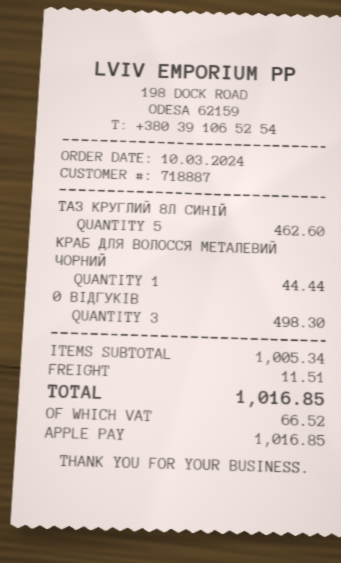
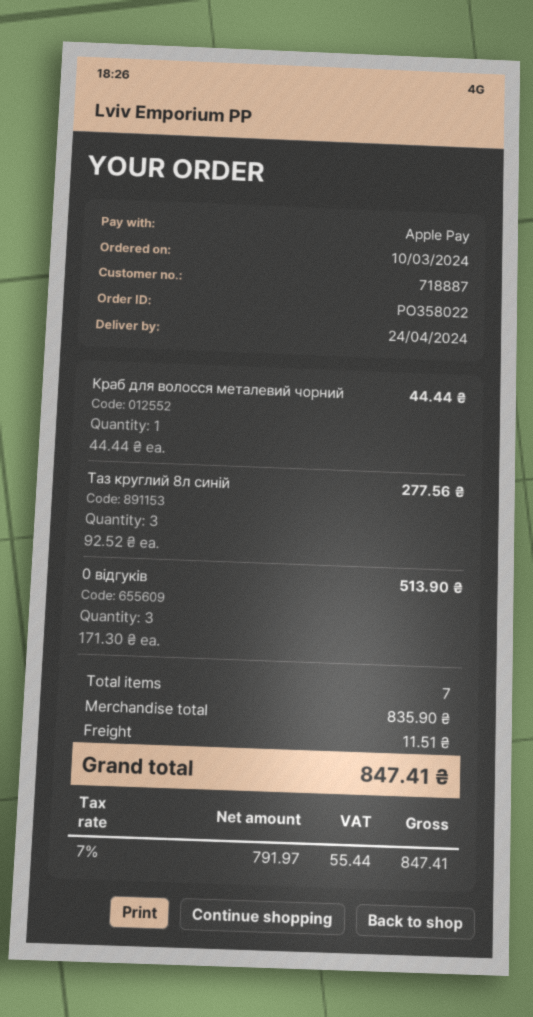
ТАЗ КРУГЛИЙ 8Л СИНІЙ: 5 for 462.60 -> 3 for 277.56
0 ВІДГУКІВ: 3 for 498.30 -> 3 for 513.90
subtotal: 1005.34 -> 835.90
tax: 66.52 -> 55.44
total: 1016.85 -> 847.41

